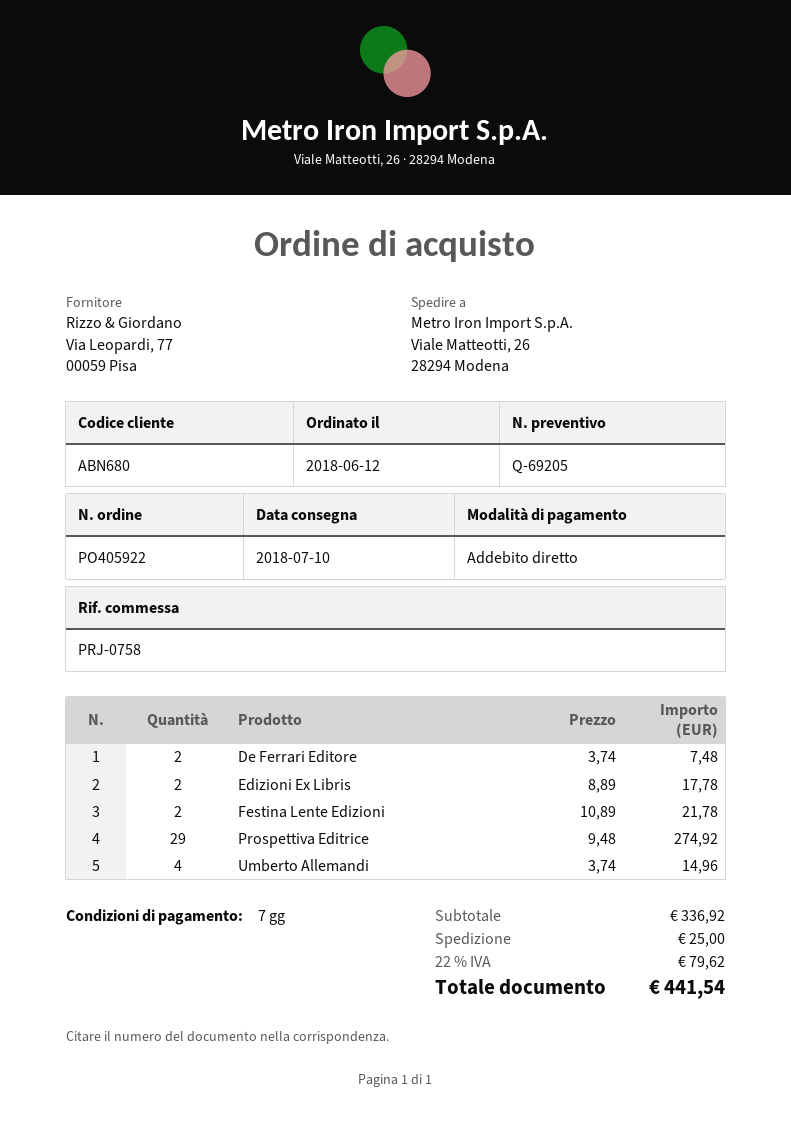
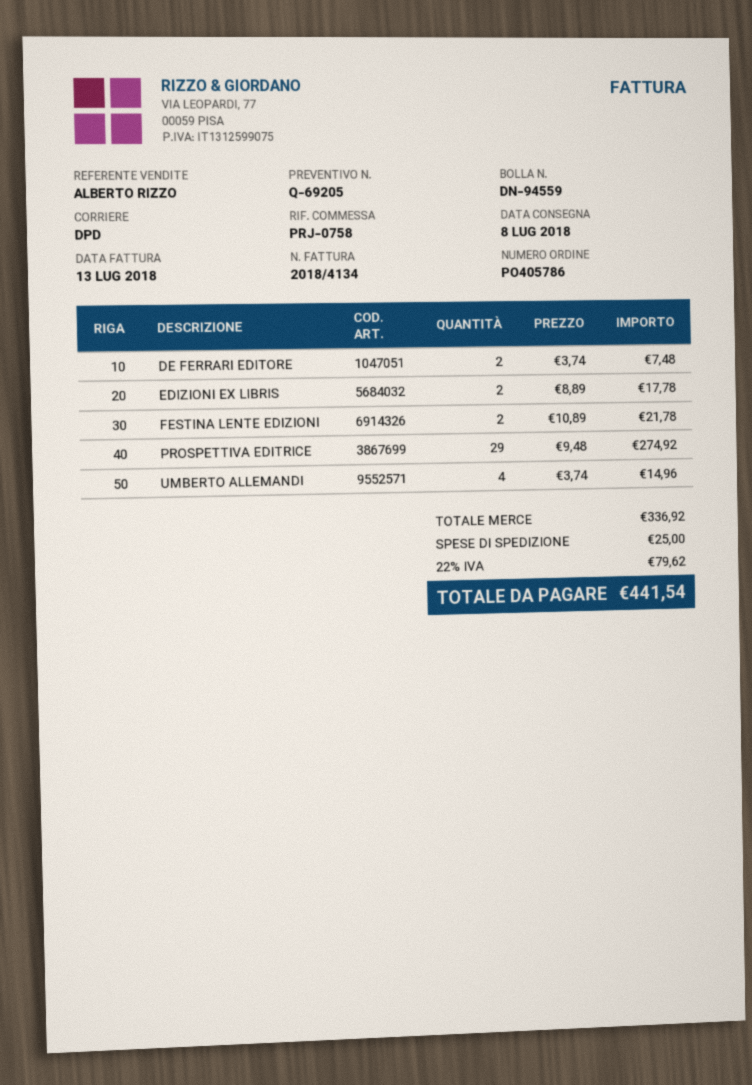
order number: PO405922 -> PO405786
delivery date: 2018-07-10 -> 2018-07-08

